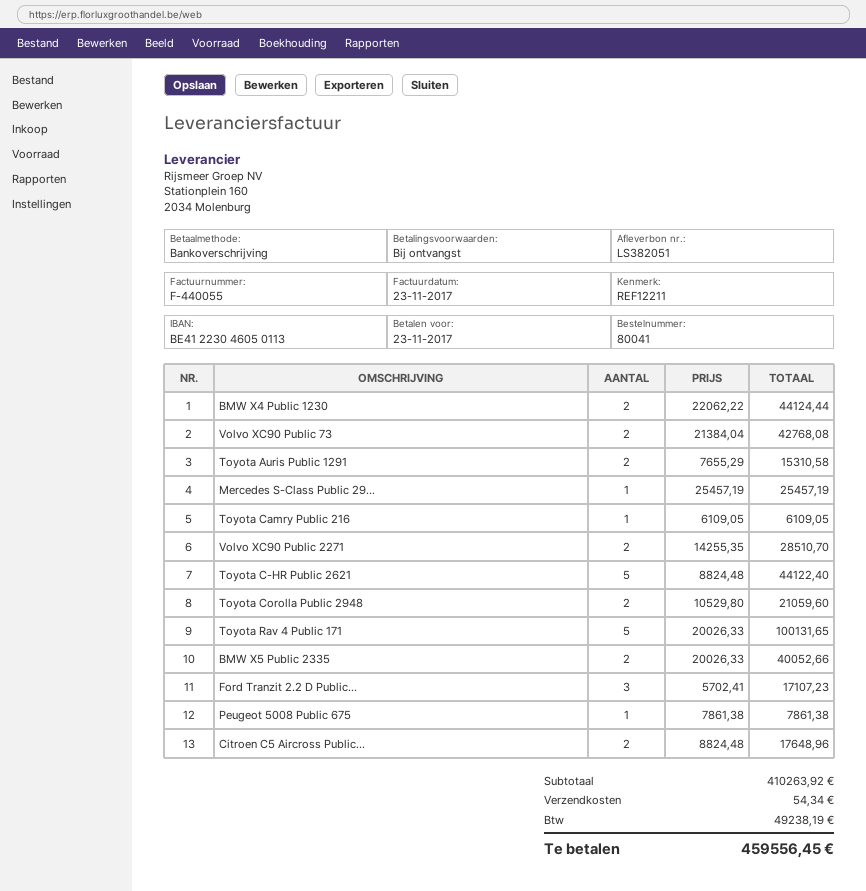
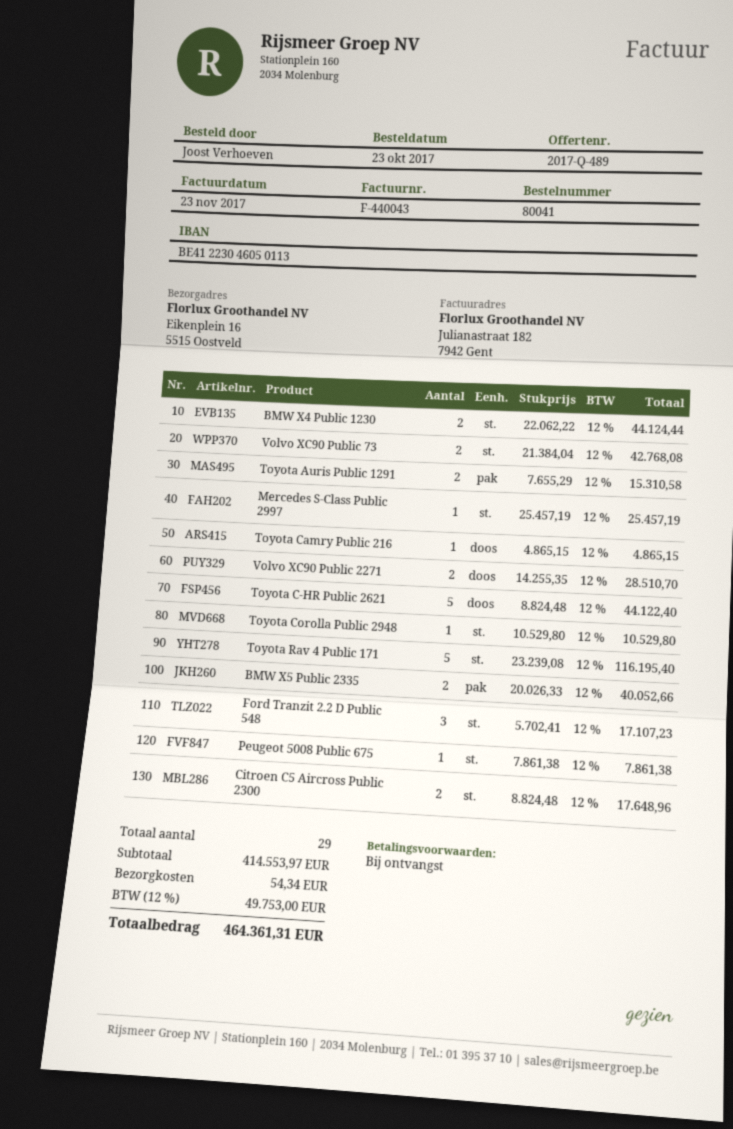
invoice number: F-440055 -> F-440043
Toyota Camry Public 216: 1 x 6109.05 = 6109.05 -> 1 x 4865.15 = 4865.15
Toyota Corolla Public 2948: 2 x 10529.80 = 21059.60 -> 1 x 10529.80 = 10529.80
Toyota Rav 4 Public 171: 5 x 20026.33 = 100131.65 -> 5 x 23239.08 = 116195.40
subtotal: 410263.92 -> 414553.97
tax: 49238.19 -> 49753.00
total: 459556.45 -> 464361.31

